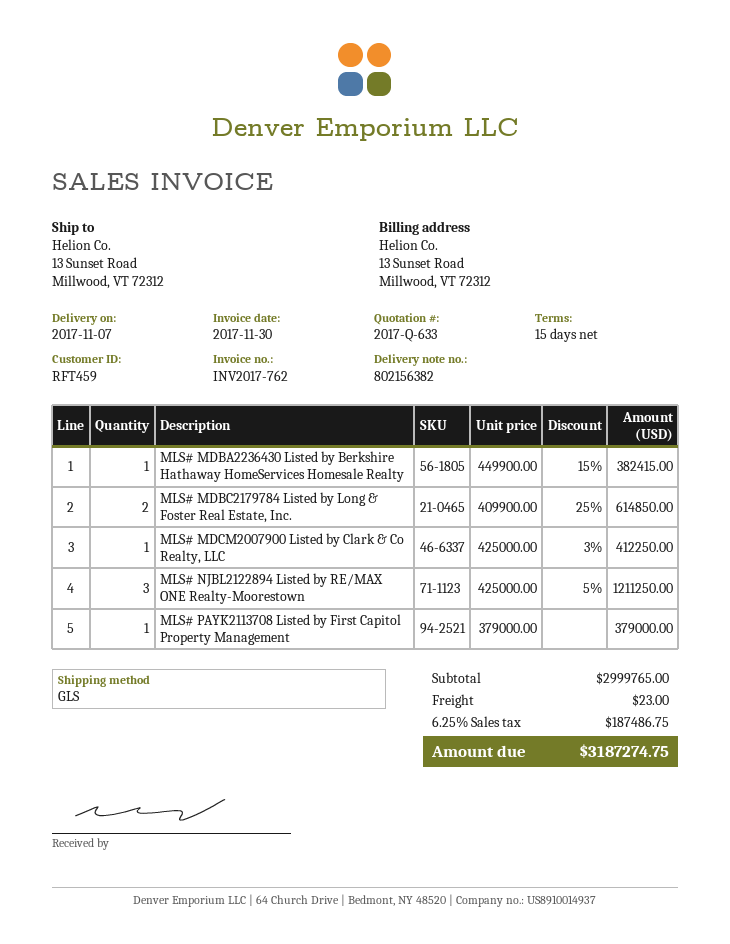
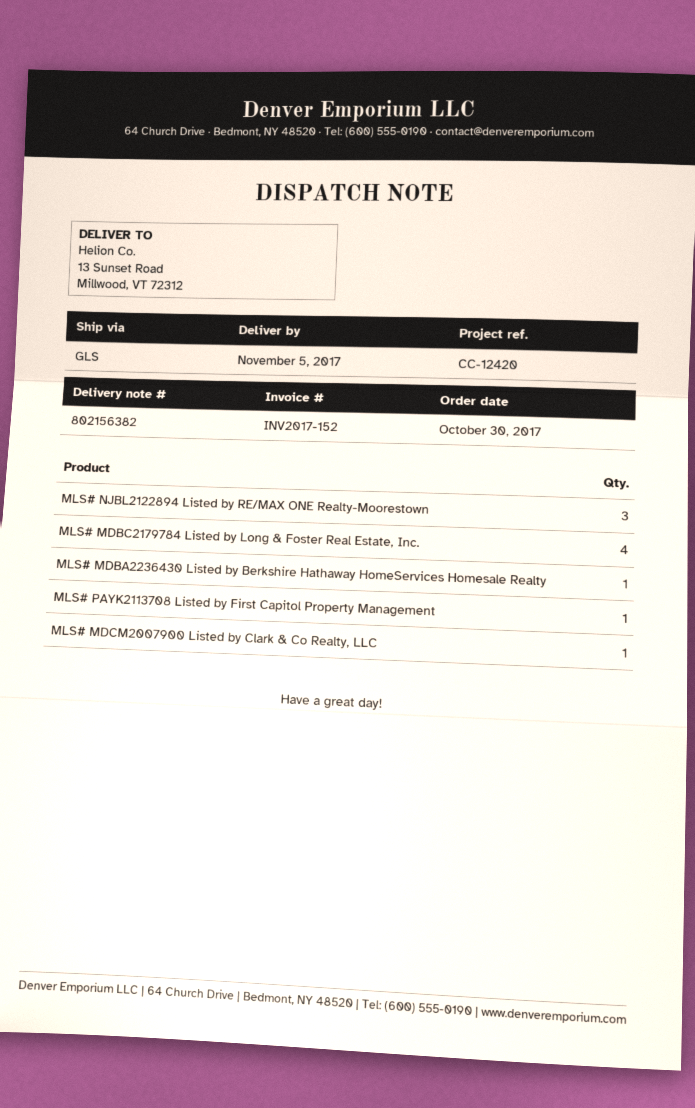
delivery date: 2017-11-07 -> 2017-11-05
invoice number: INV2017-762 -> INV2017-152
MLS# MDBC2179784 Listed by Long & Foster Real Estate, Inc.: 2 -> 4

